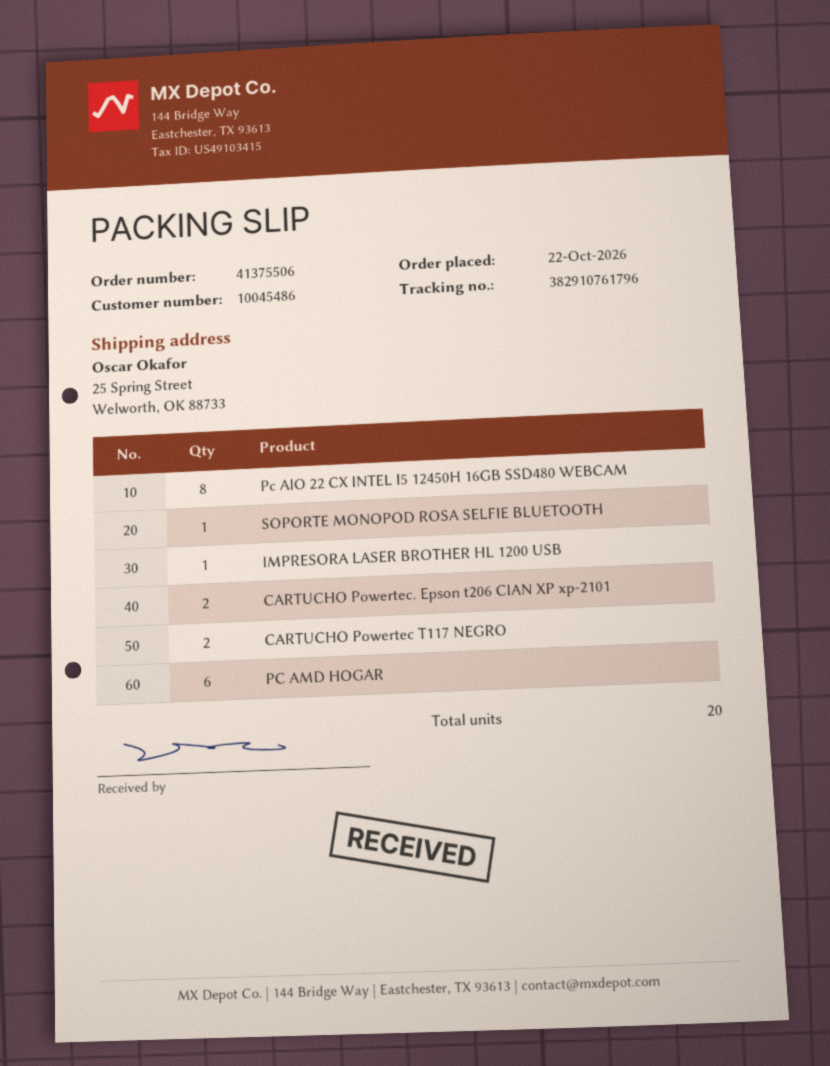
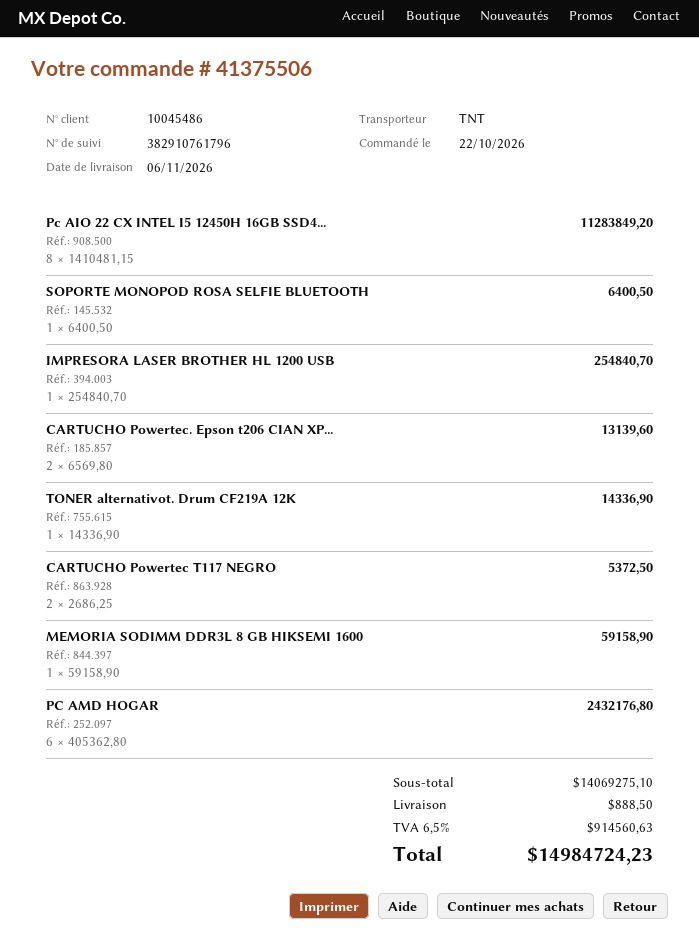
TONER alternativot. Drum CF219A 12K: none -> 1
MEMORIA SODIMM DDR3L 8 GB HIKSEMI 1600: none -> 1

